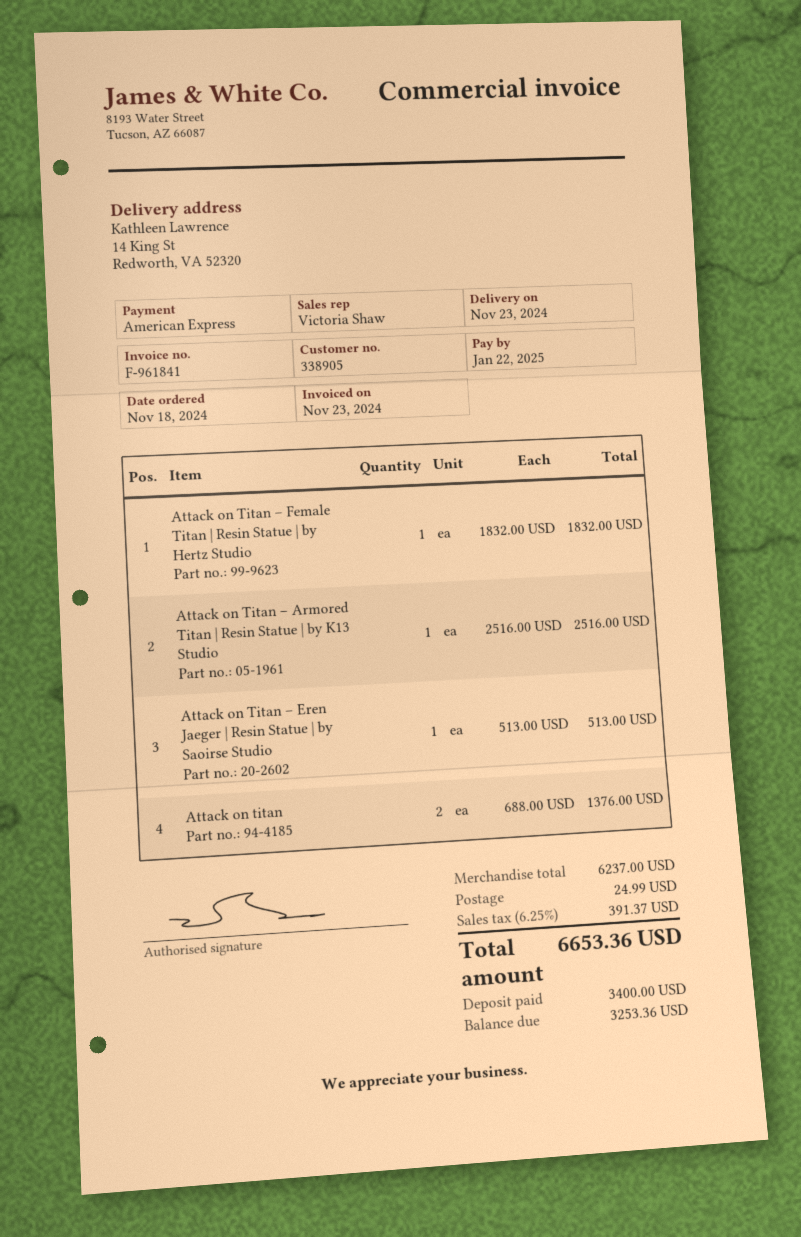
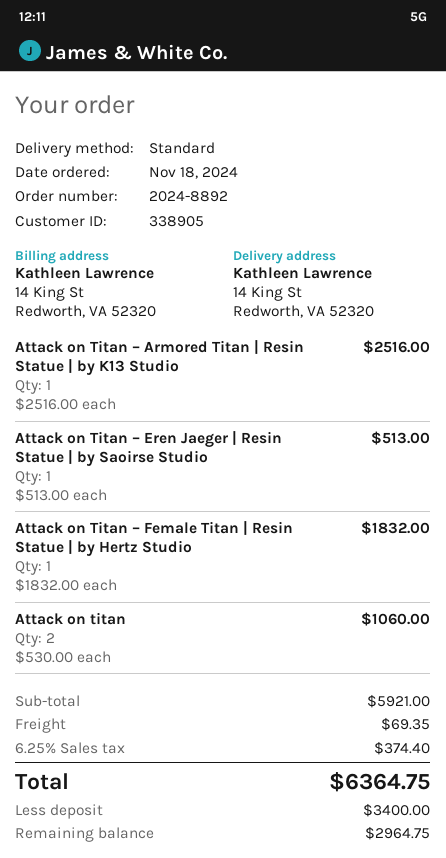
Attack on titan: 2 x 688.00 = 1376.00 -> 2 x 530.00 = 1060.00
subtotal: 6237.00 -> 5921.00
shipping: 24.99 -> 69.35
tax: 6.25% = 391.37 -> 6.25% = 374.40
total: 6653.36 -> 6364.75
balance: 3253.36 -> 2964.75

